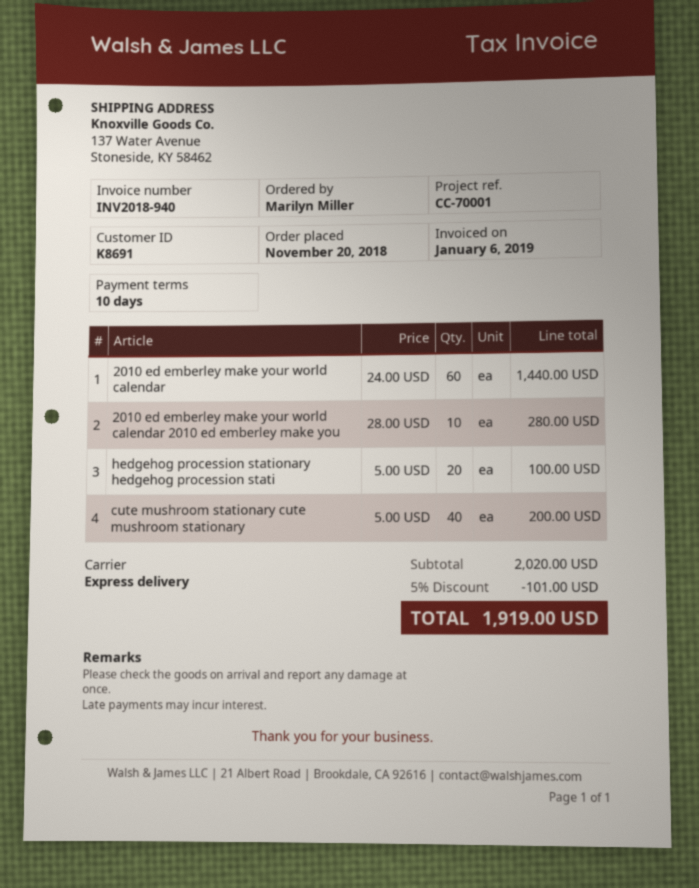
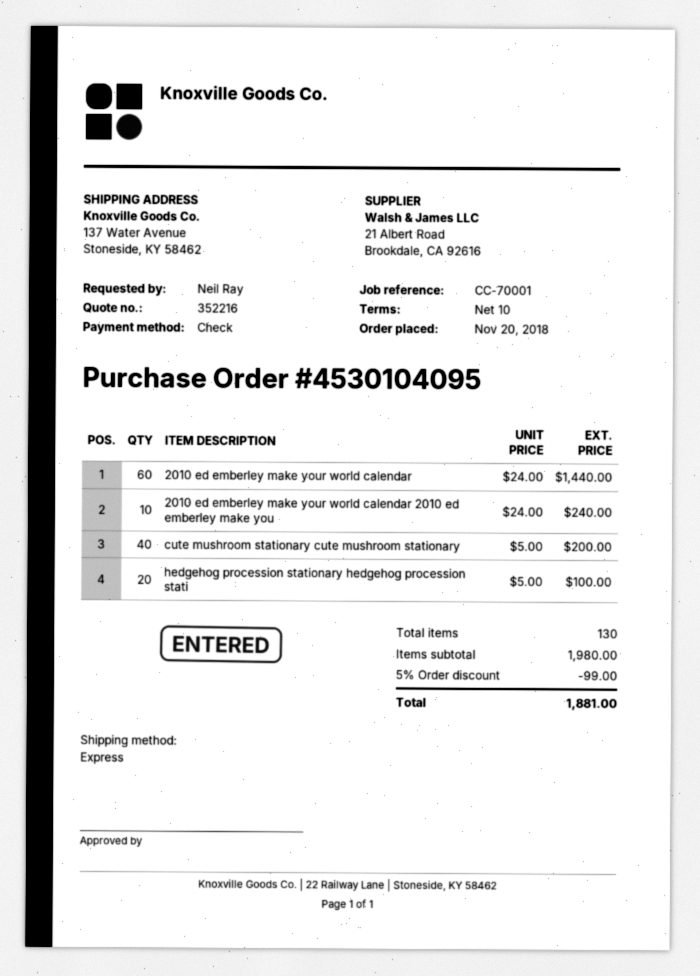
ordered by: Marilyn Miller -> Neil Ray
2010 ed emberley make your world calendar 2010 ed emberley make you: 10 x 28.00 = 280.00 -> 10 x 24.00 = 240.00
subtotal: 2020.00 -> 1980.00
discount: 5% = 101.00 -> 5% = 99.00
total: 1919.00 -> 1881.00

